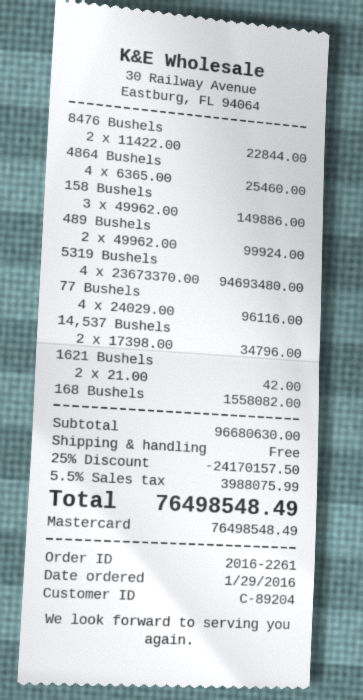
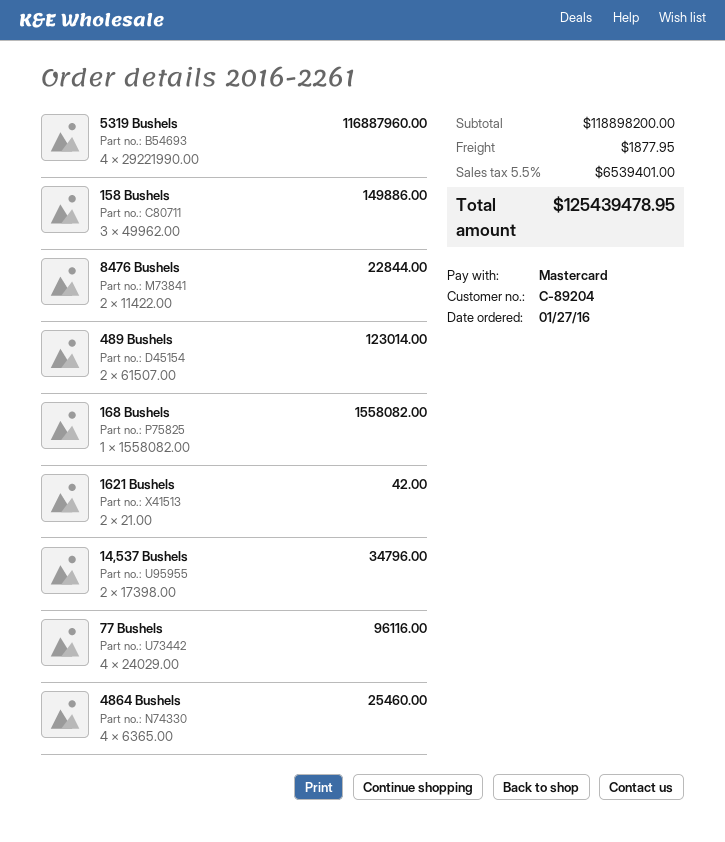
order date: 2016-01-29 -> 2016-01-27
489 Bushels: 2 x 49962.00 = 99924.00 -> 2 x 61507.00 = 123014.00
5319 Bushels: 4 x 23673370.00 = 94693480.00 -> 4 x 29221990.00 = 116887960.00
subtotal: 96680630.00 -> 118898200.00
discount: 25% = 24170157.50 -> none
shipping: 0.00 -> 1877.95
tax: 5.5% = 3988075.99 -> 5.5% = 6539401.00
total: 76498548.49 -> 125439478.95

